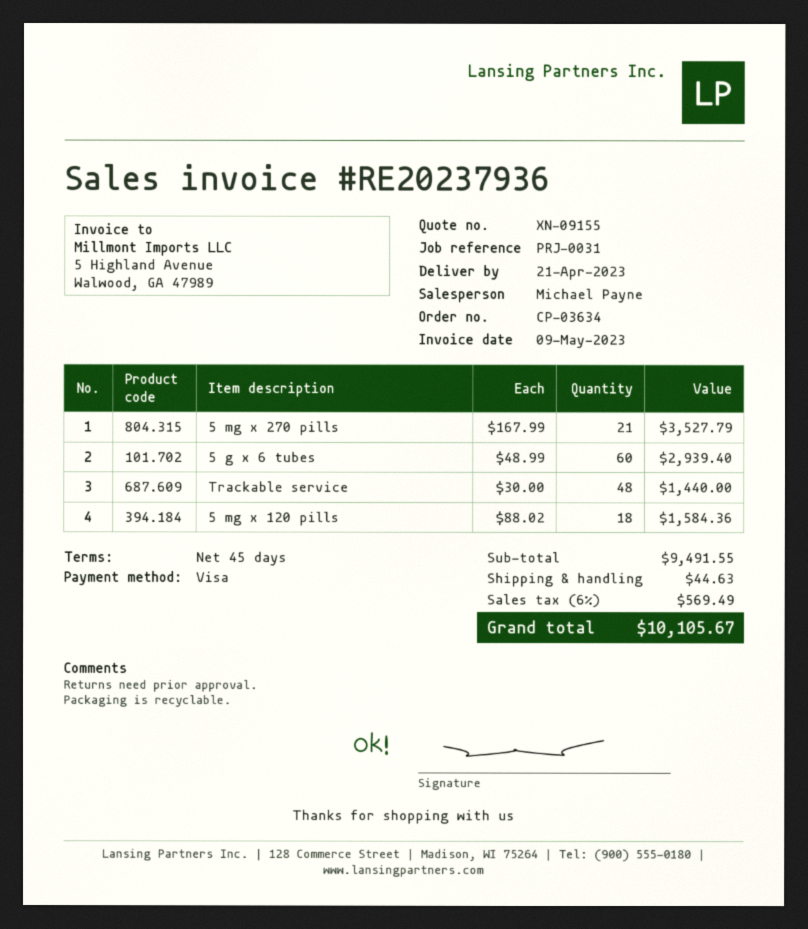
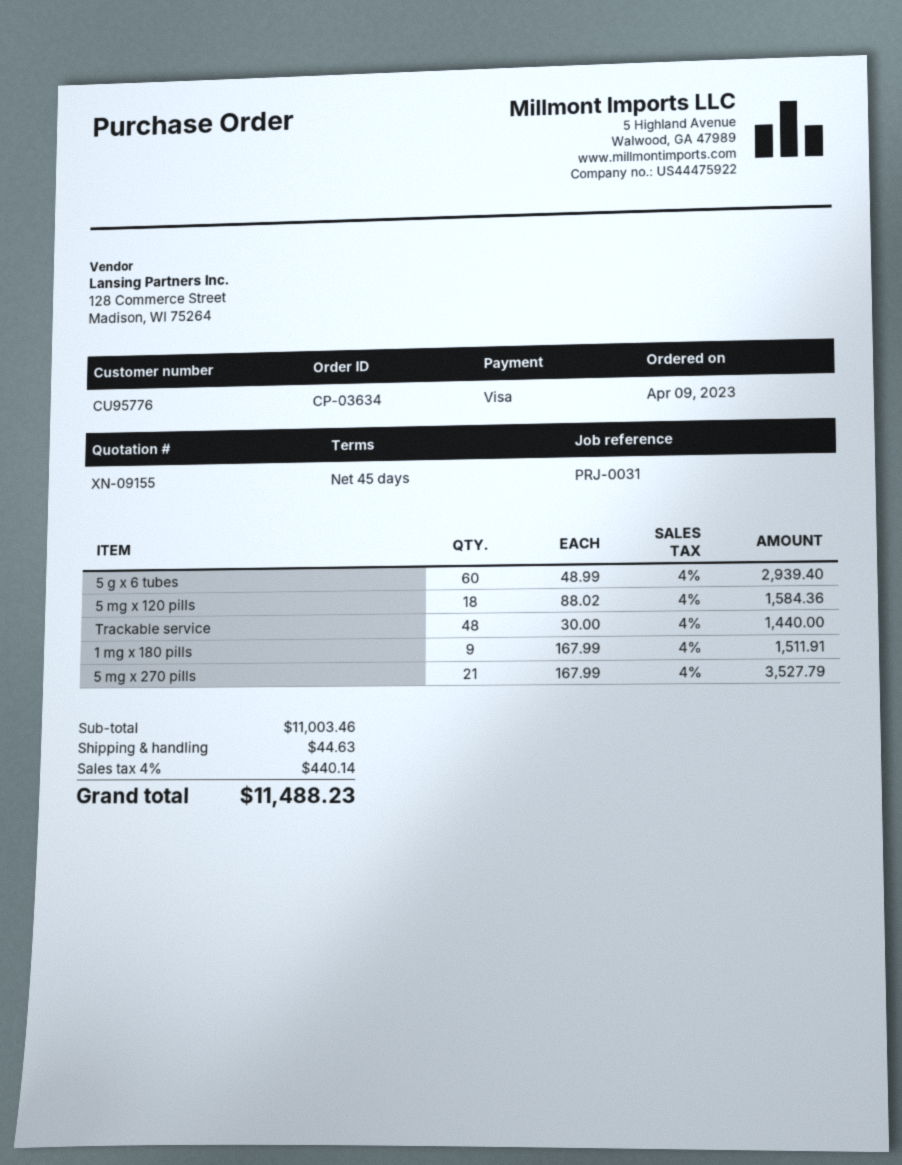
1 mg x 180 pills: none -> 9 x 167.99 = 1511.91
subtotal: 9491.55 -> 11003.46
tax: 6% = 569.49 -> 4% = 440.14
total: 10105.67 -> 11488.23

